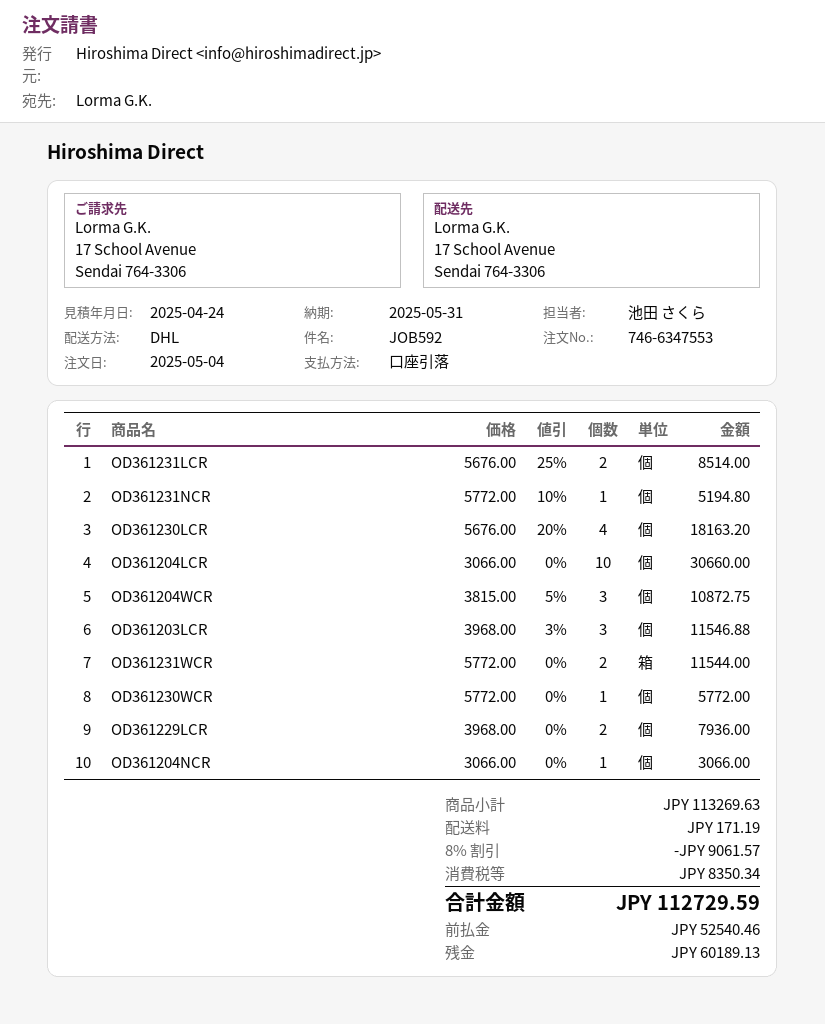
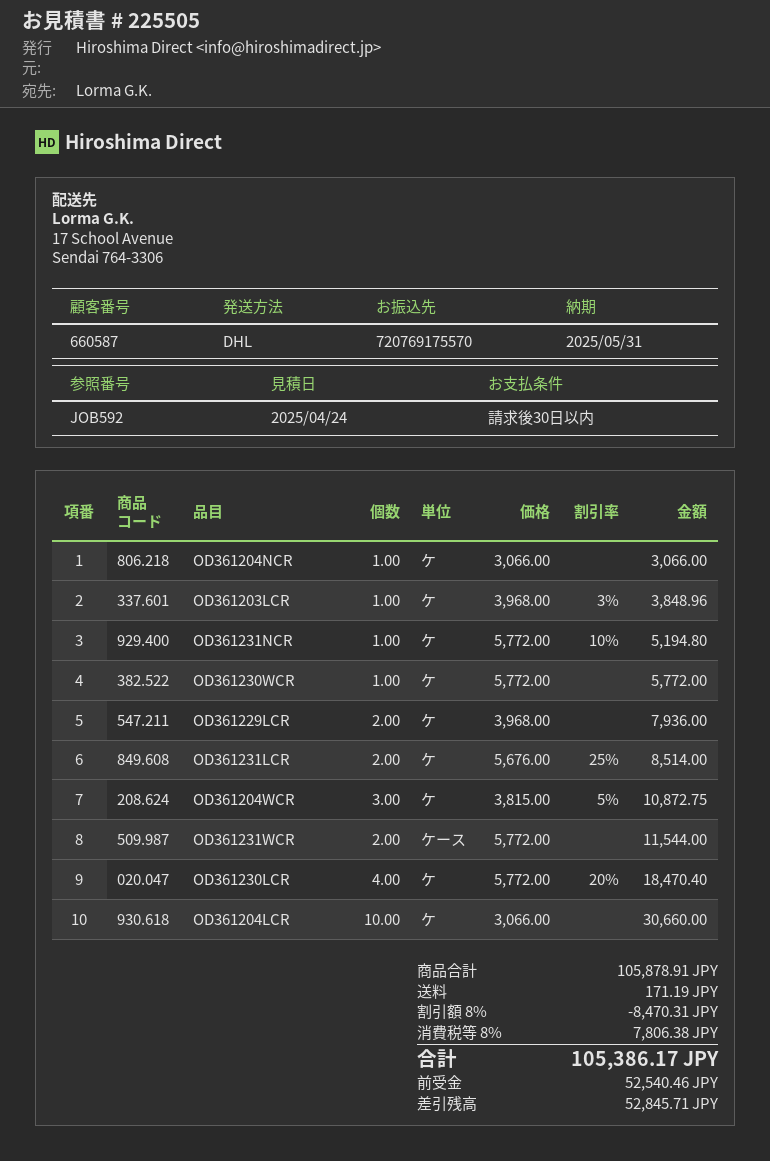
OD361230LCR: 4 x 5676.00 - 20% = 18163.20 -> 4 x 5772.00 - 20% = 18470.40
OD361203LCR: 3 x 3968.00 - 3% = 11546.88 -> 1 x 3968.00 - 3% = 3848.96
subtotal: 113269.63 -> 105878.91
discount: 8% = 9061.57 -> 8% = 8470.31
tax: 8350.34 -> 7806.38
total: 112729.59 -> 105386.17
balance: 60189.13 -> 52845.71

